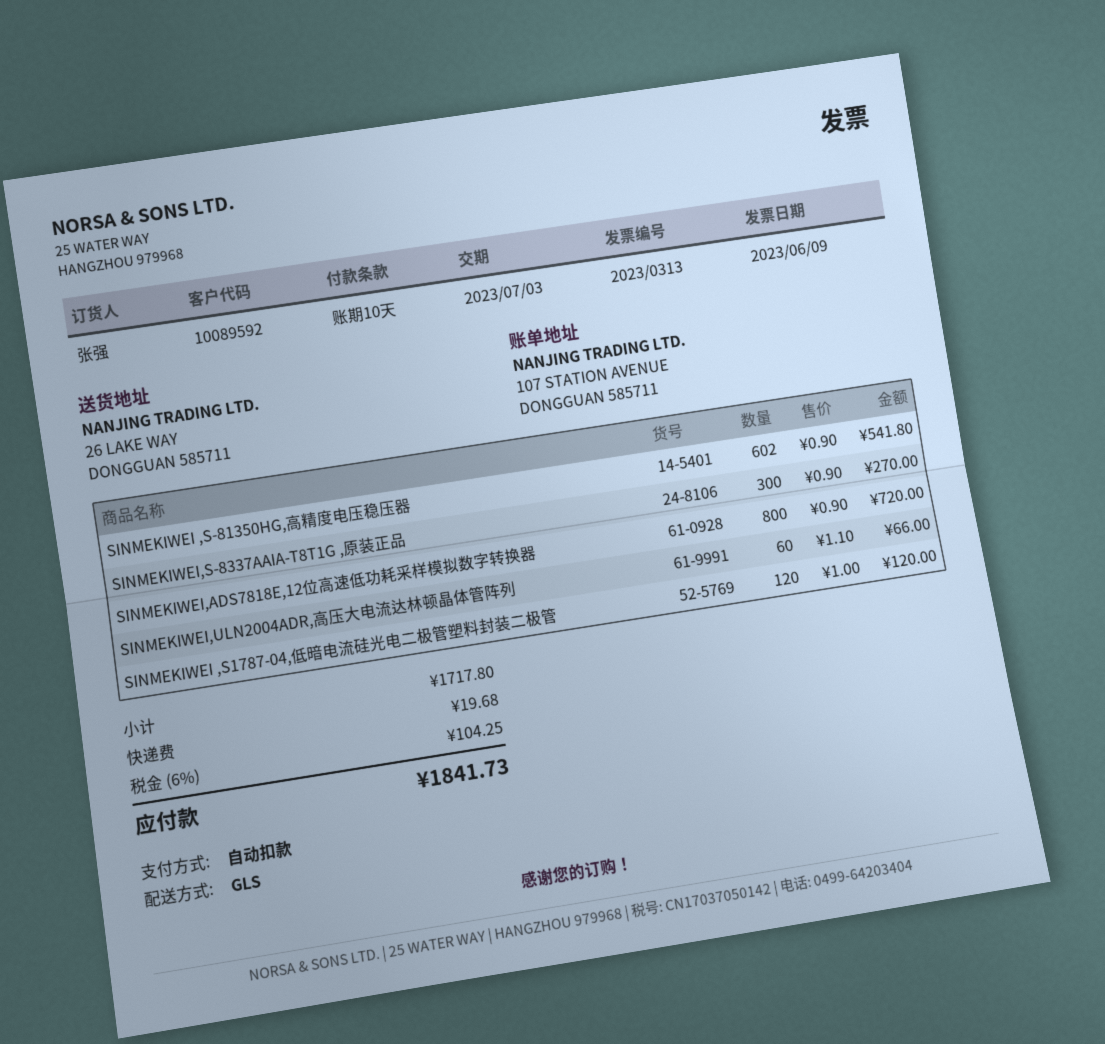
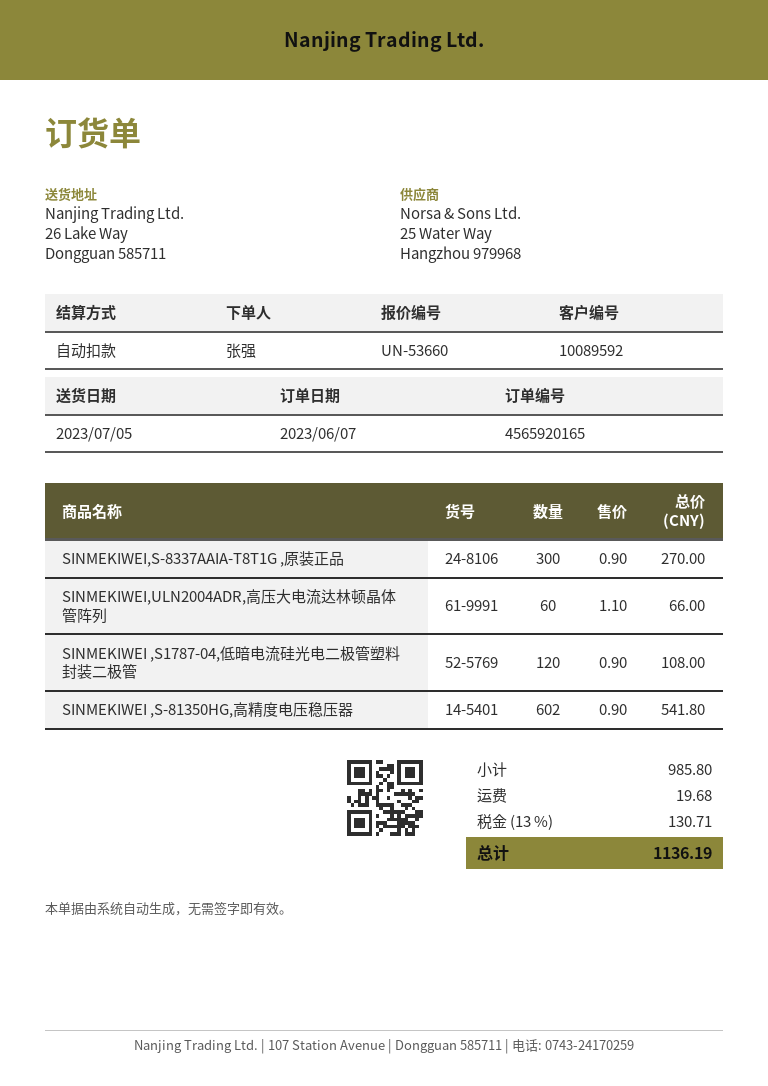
delivery date: 2023-07-03 -> 2023-07-05
SINMEKIWEI,ADS7818E,12位高速低功耗采样模拟数字转换器: 800 x 0.90 = 720.00 -> none
SINMEKIWEI ,S1787-04,低暗电流硅光电二极管塑料封装二极管: 120 x 1.00 = 120.00 -> 120 x 0.90 = 108.00
subtotal: 1717.80 -> 985.80
tax: 6% = 104.25 -> 13% = 130.71
total: 1841.73 -> 1136.19

